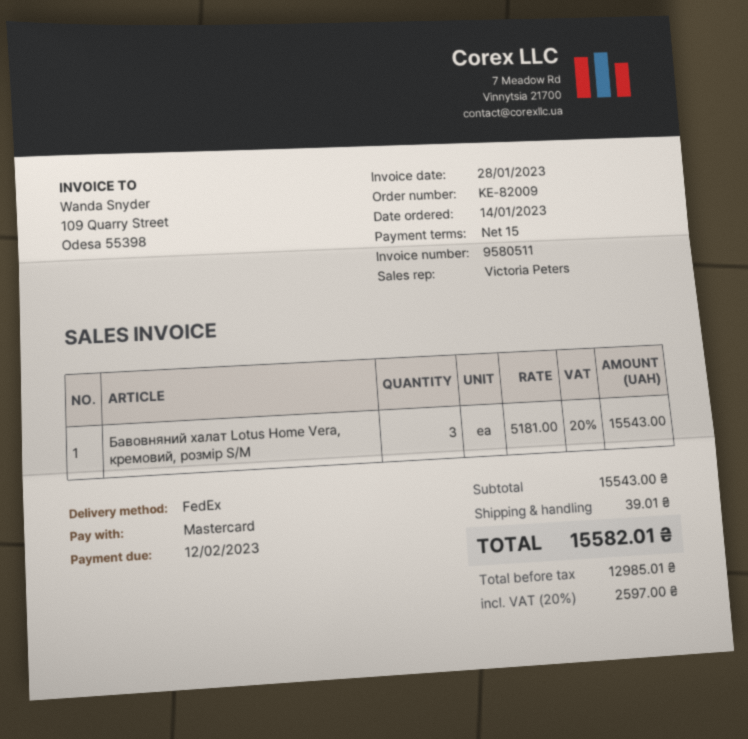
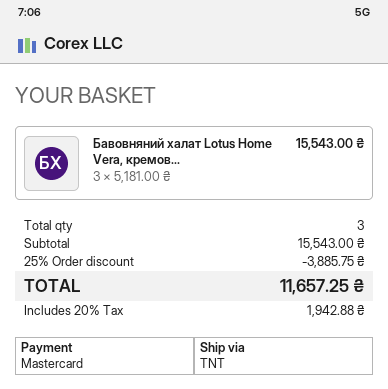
shipping method: FedEx -> TNT
discount: none -> 25% = 3885.75
shipping: 39.01 -> none
tax: 20% = 2597.00 -> 20% = 1942.88
total: 15582.01 -> 11657.25

